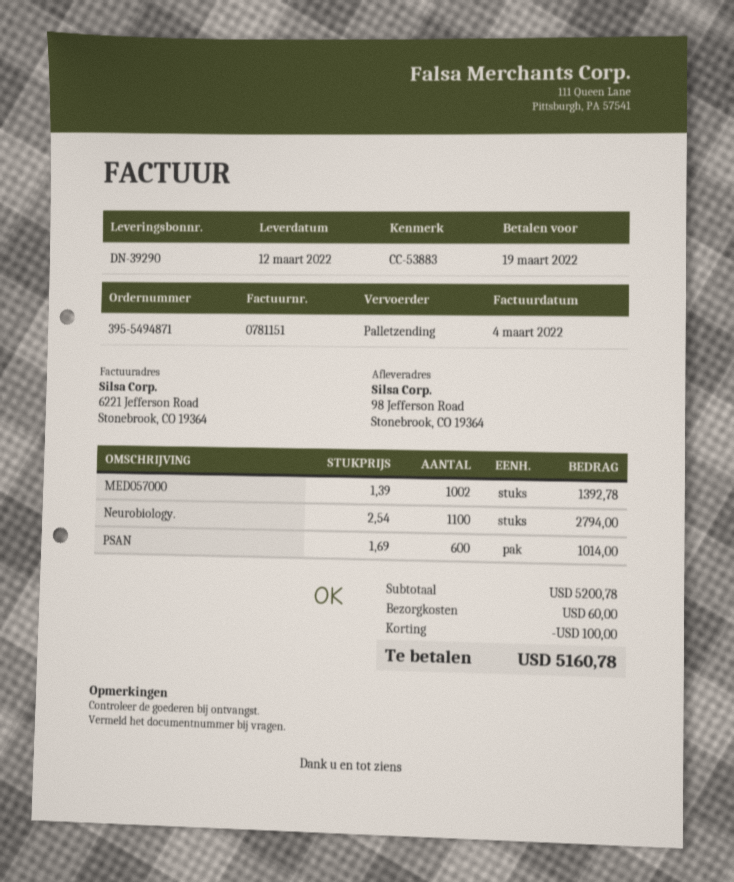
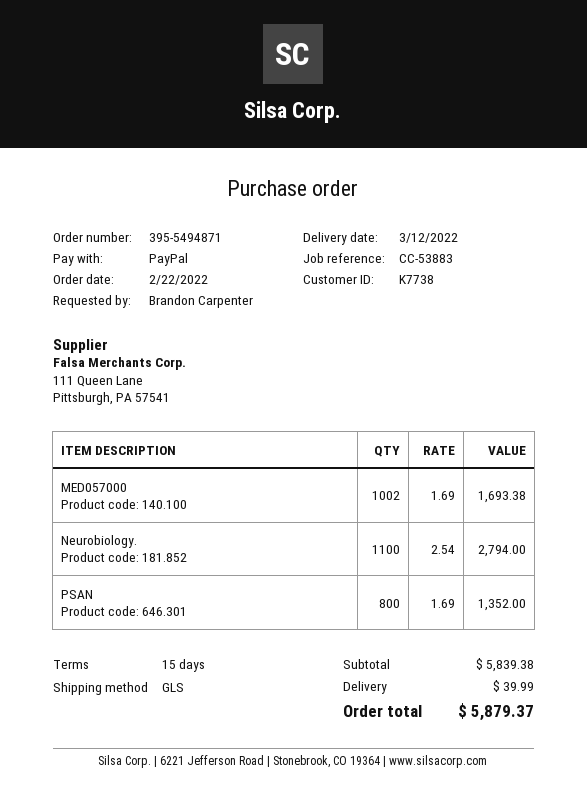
shipping method: pallet freight -> GLS
MED057000: 1002 x 1.39 = 1392.78 -> 1002 x 1.69 = 1693.38
PSAN: 600 x 1.69 = 1014.00 -> 800 x 1.69 = 1352.00
subtotal: 5200.78 -> 5839.38
discount: 100.00 -> none
shipping: 60.00 -> 39.99
total: 5160.78 -> 5879.37

